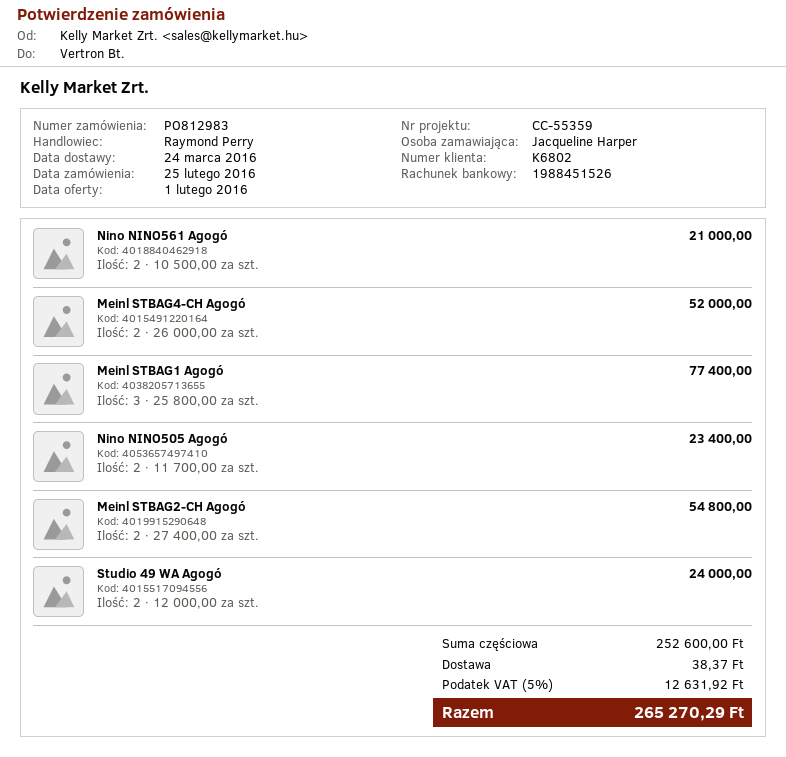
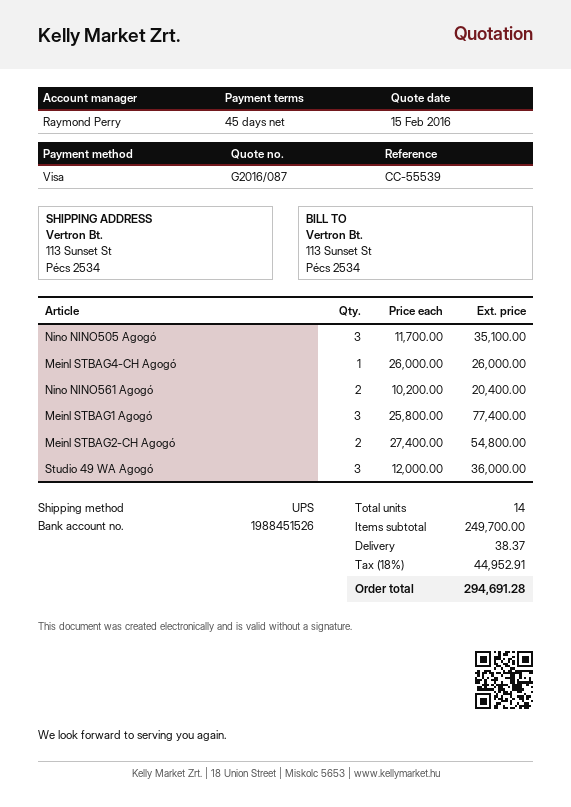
quote date: 2016-02-01 -> 2016-02-15
reference: CC-55359 -> CC-55539
Nino NINO561 Agogó: 2 x 10500.00 = 21000.00 -> 2 x 10200.00 = 20400.00
Meinl STBAG4-CH Agogó: 2 x 26000.00 = 52000.00 -> 1 x 26000.00 = 26000.00
Nino NINO505 Agogó: 2 x 11700.00 = 23400.00 -> 3 x 11700.00 = 35100.00
Studio 49 WA Agogó: 2 x 12000.00 = 24000.00 -> 3 x 12000.00 = 36000.00
subtotal: 252600.00 -> 249700.00
tax: 5% = 12631.92 -> 18% = 44952.91
total: 265270.29 -> 294691.28

